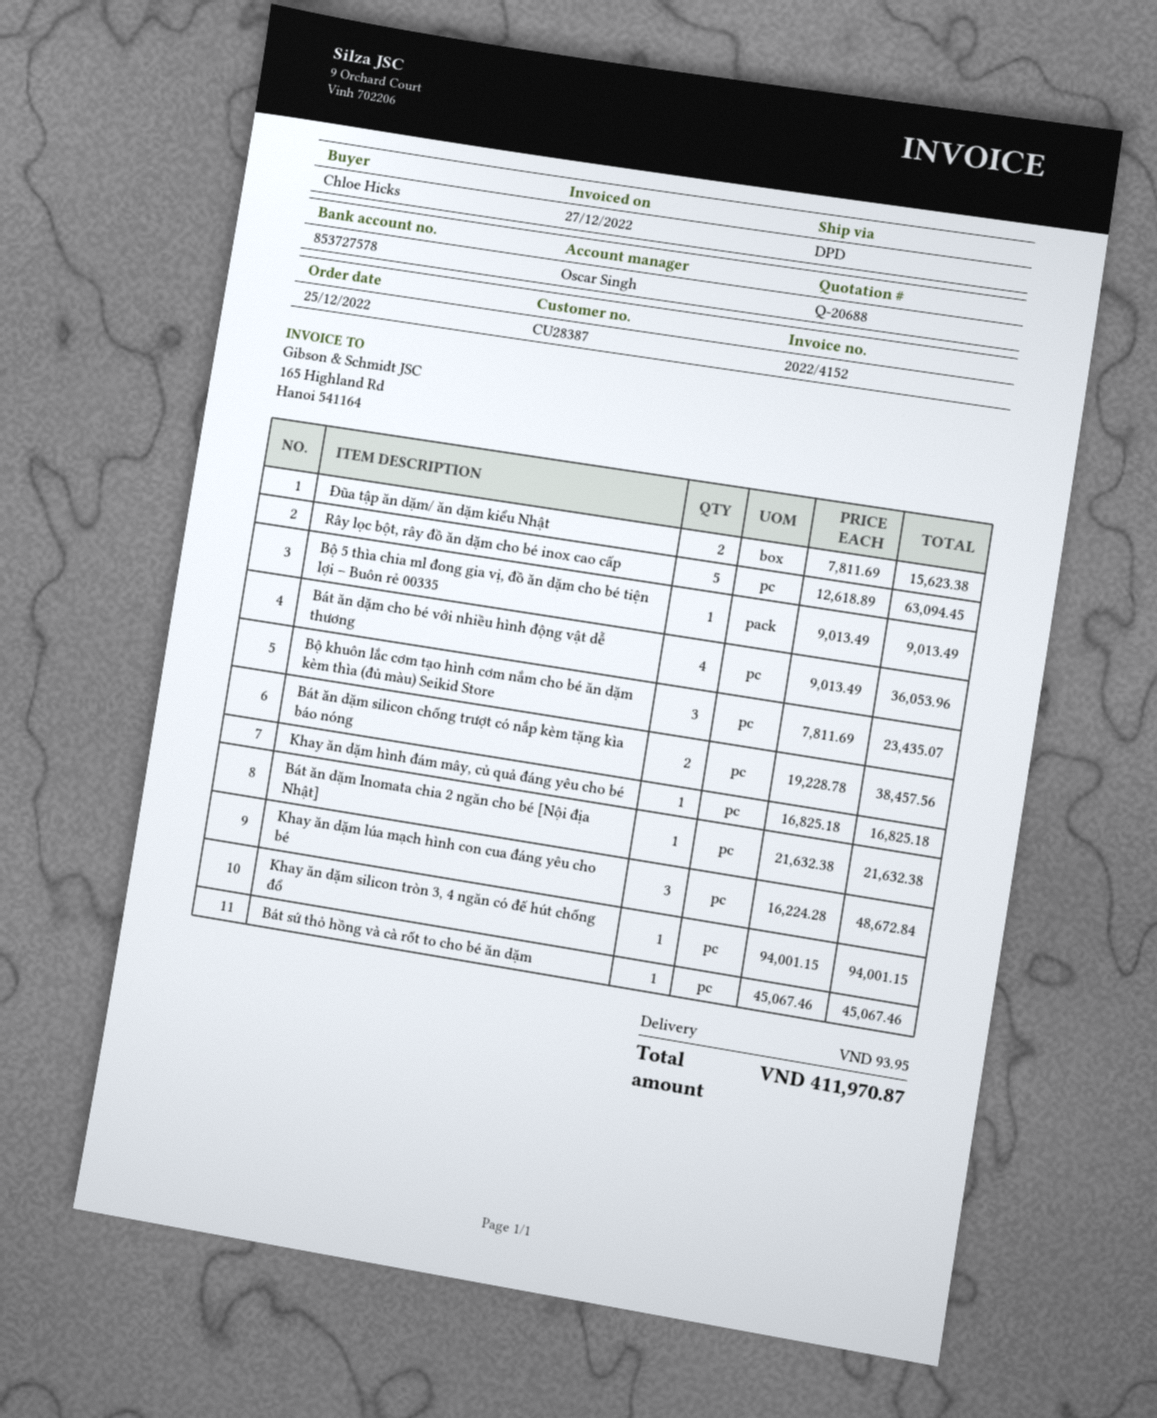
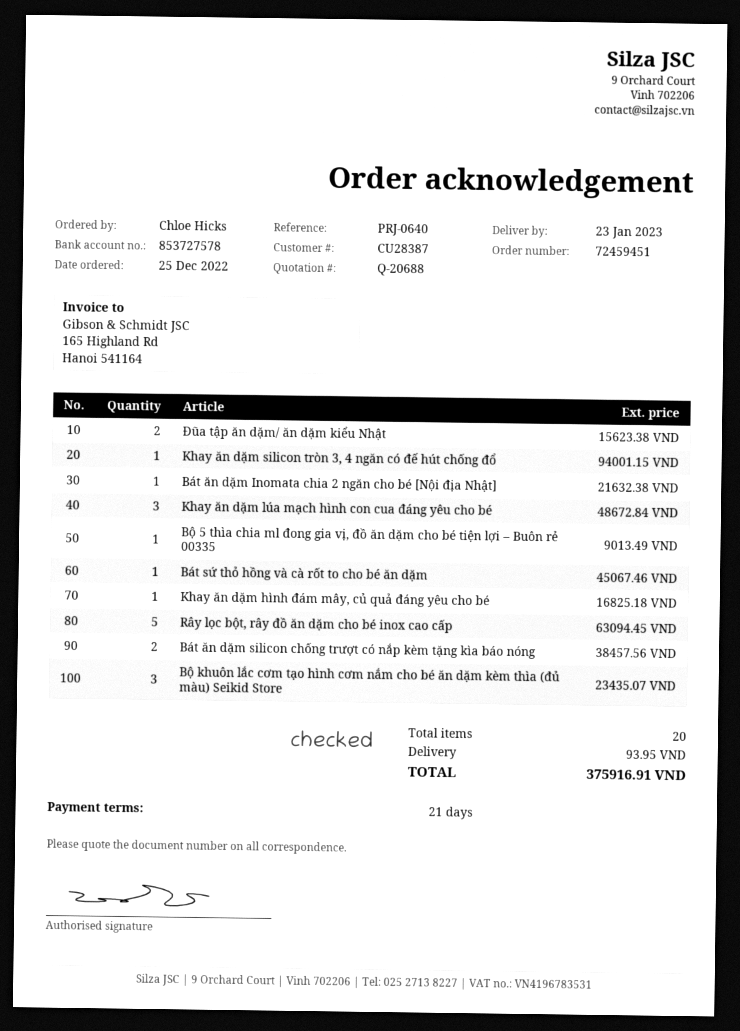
Bát ăn dặm cho bé với nhiều hình động vật dễ thương: 4 for 36053.96 -> none
total: 411970.87 -> 375916.91

